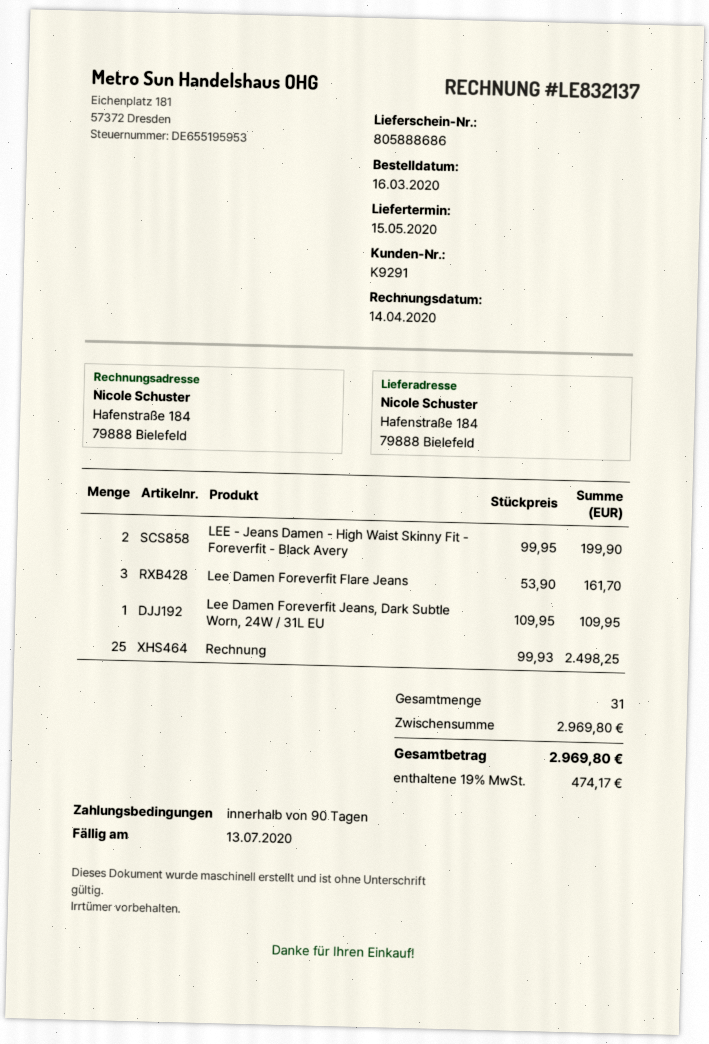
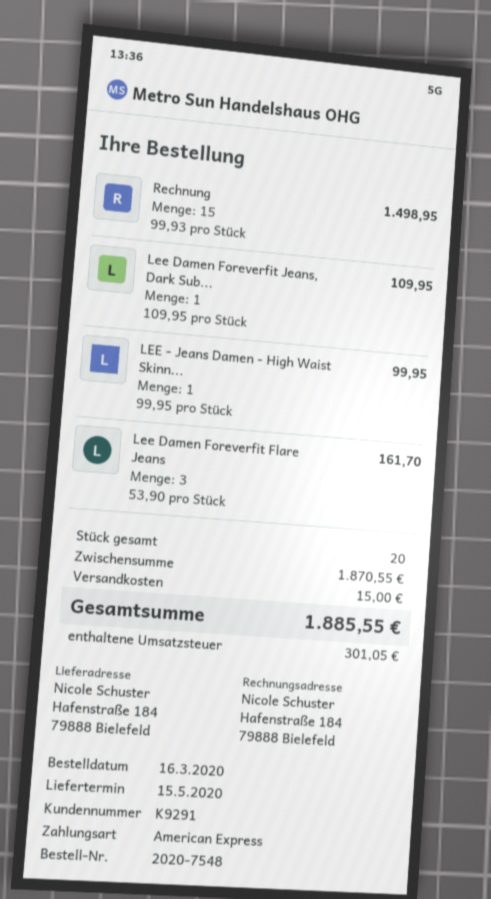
LEE - Jeans Damen - High Waist Skinny Fit - Foreverfit - Black Avery: 2 x 99.95 = 199.90 -> 1 x 99.95 = 99.95
Rechnung: 25 x 99.93 = 2498.25 -> 15 x 99.93 = 1498.95
total quantity: 31 -> 20
subtotal: 2969.80 -> 1870.55
shipping: none -> 15.00
tax: 474.17 -> 301.05
total: 2969.80 -> 1885.55

